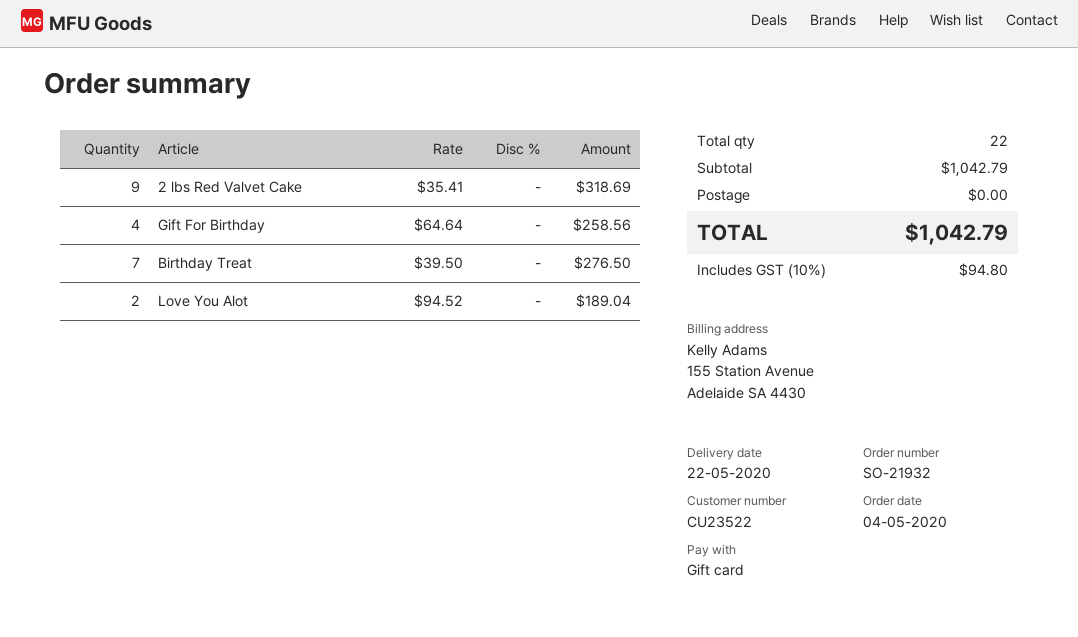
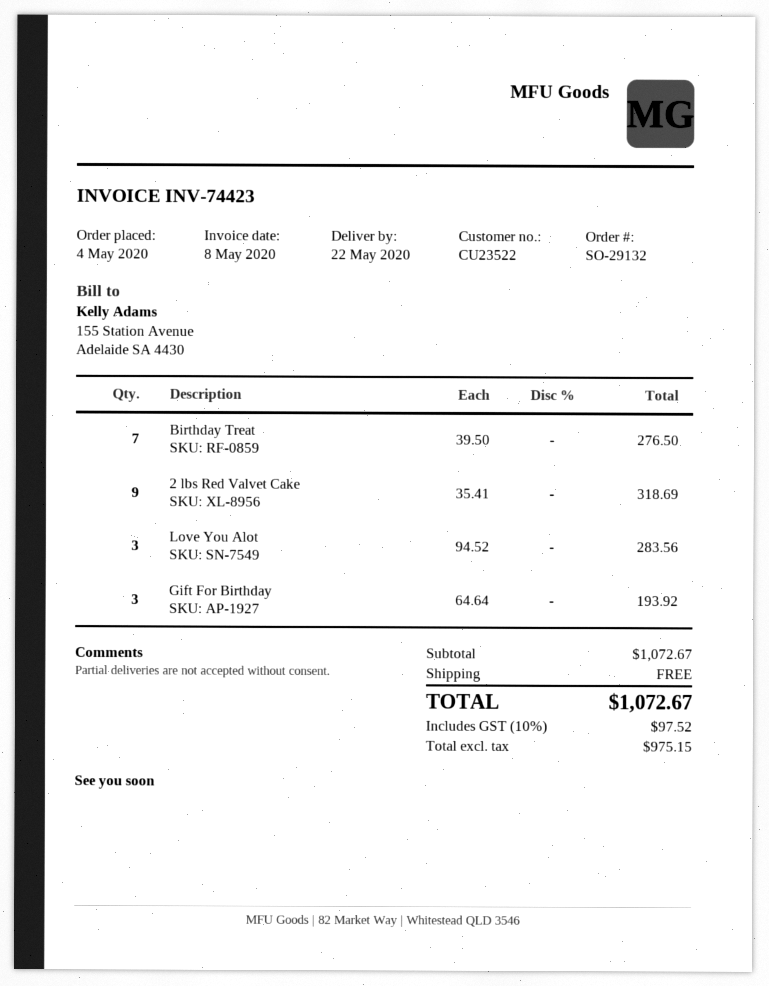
order number: SO-21932 -> SO-29132
Gift For Birthday: 4 x 64.64 = 258.56 -> 3 x 64.64 = 193.92
Love You Alot: 2 x 94.52 = 189.04 -> 3 x 94.52 = 283.56
subtotal: 1042.79 -> 1072.67
tax: 10% = 94.80 -> 10% = 97.52
total: 1042.79 -> 1072.67

